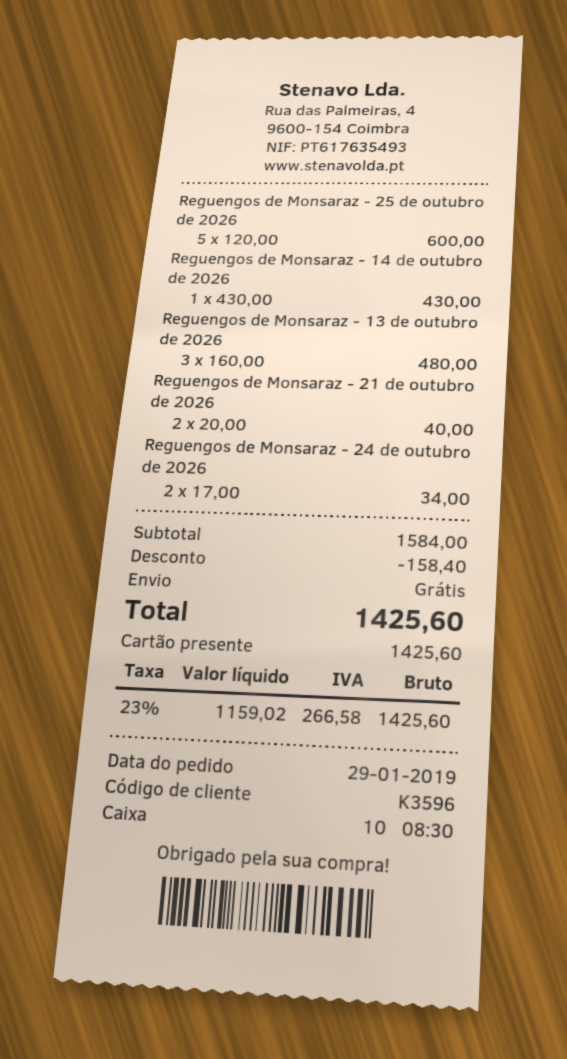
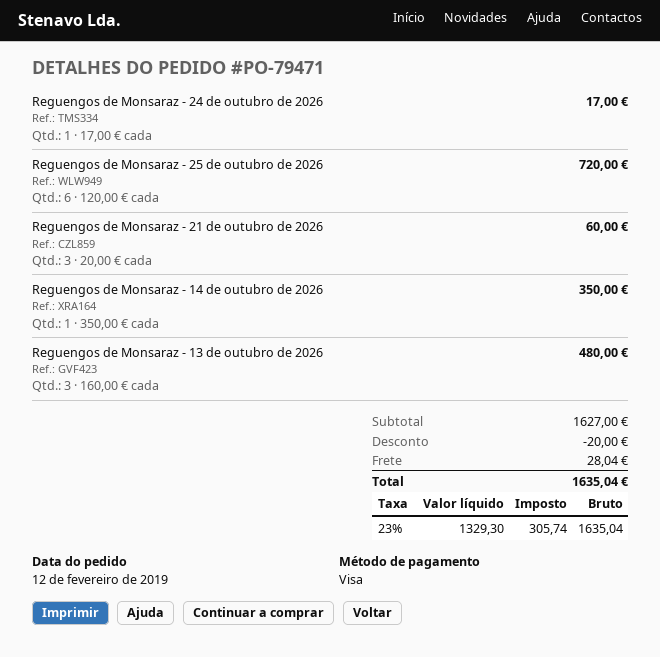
order date: 2019-01-29 -> 2019-02-12
payment method: gift card -> Visa
Reguengos de Monsaraz - 25 de outubro de 2026: 5 x 120.00 = 600.00 -> 6 x 120.00 = 720.00
Reguengos de Monsaraz - 14 de outubro de 2026: 1 x 430.00 = 430.00 -> 1 x 350.00 = 350.00
Reguengos de Monsaraz - 21 de outubro de 2026: 2 x 20.00 = 40.00 -> 3 x 20.00 = 60.00
Reguengos de Monsaraz - 24 de outubro de 2026: 2 x 17.00 = 34.00 -> 1 x 17.00 = 17.00
subtotal: 1584.00 -> 1627.00
discount: 158.40 -> 20.00
shipping: 0.00 -> 28.04
net: 1159.02 -> 1329.30
tax: 23% = 266.58 -> 23% = 305.74
total: 1425.60 -> 1635.04

